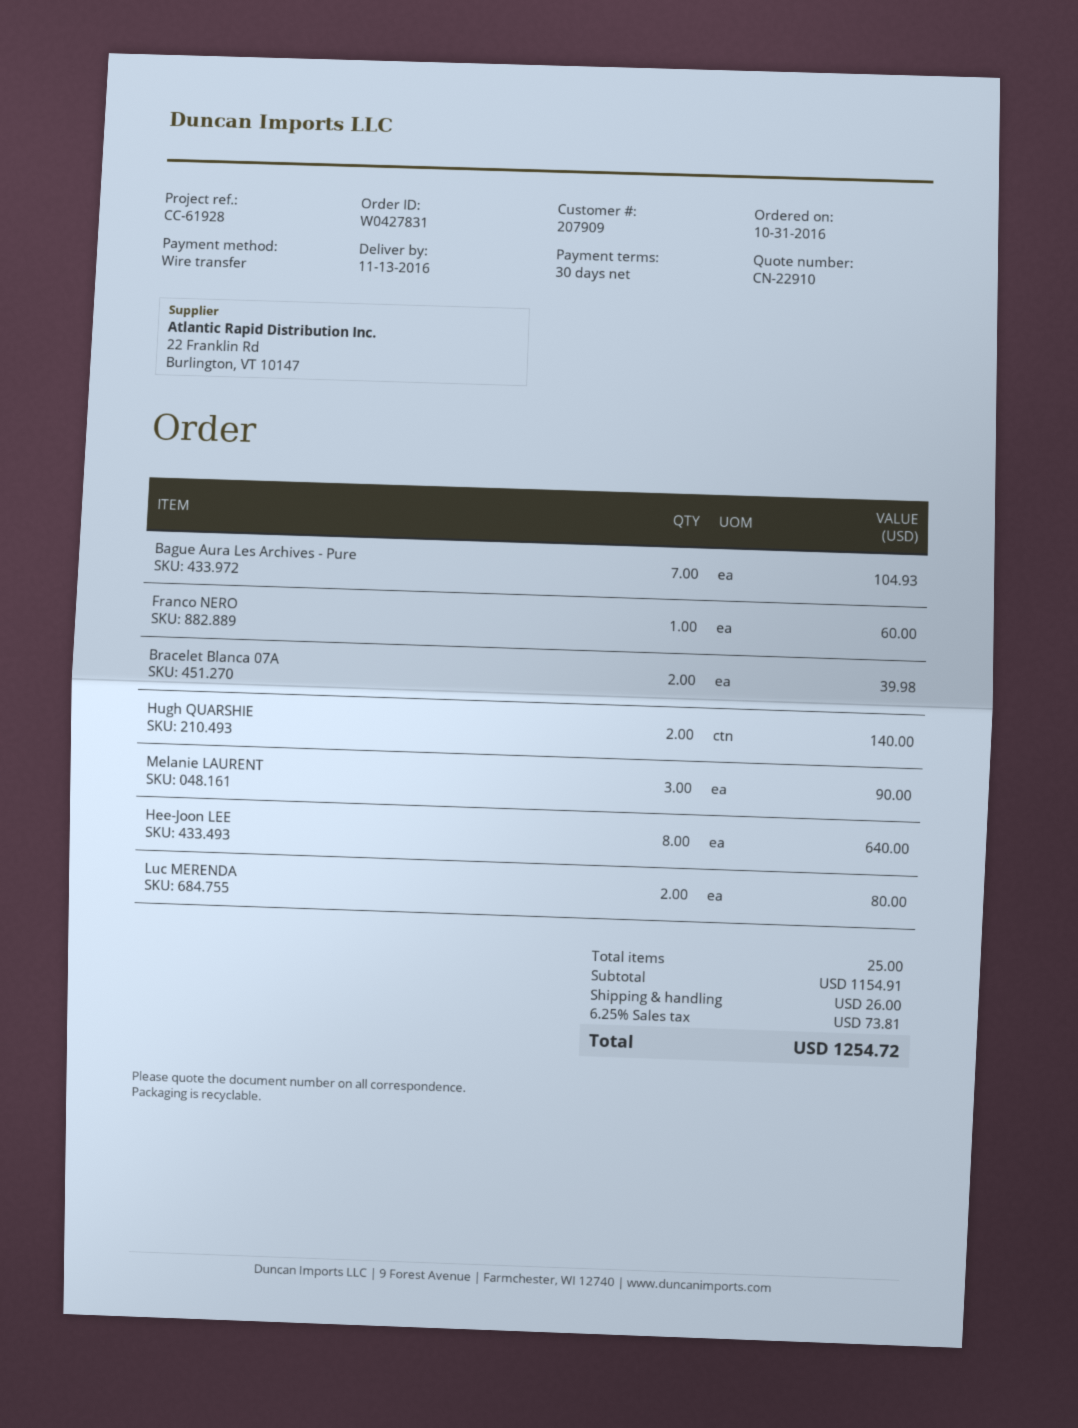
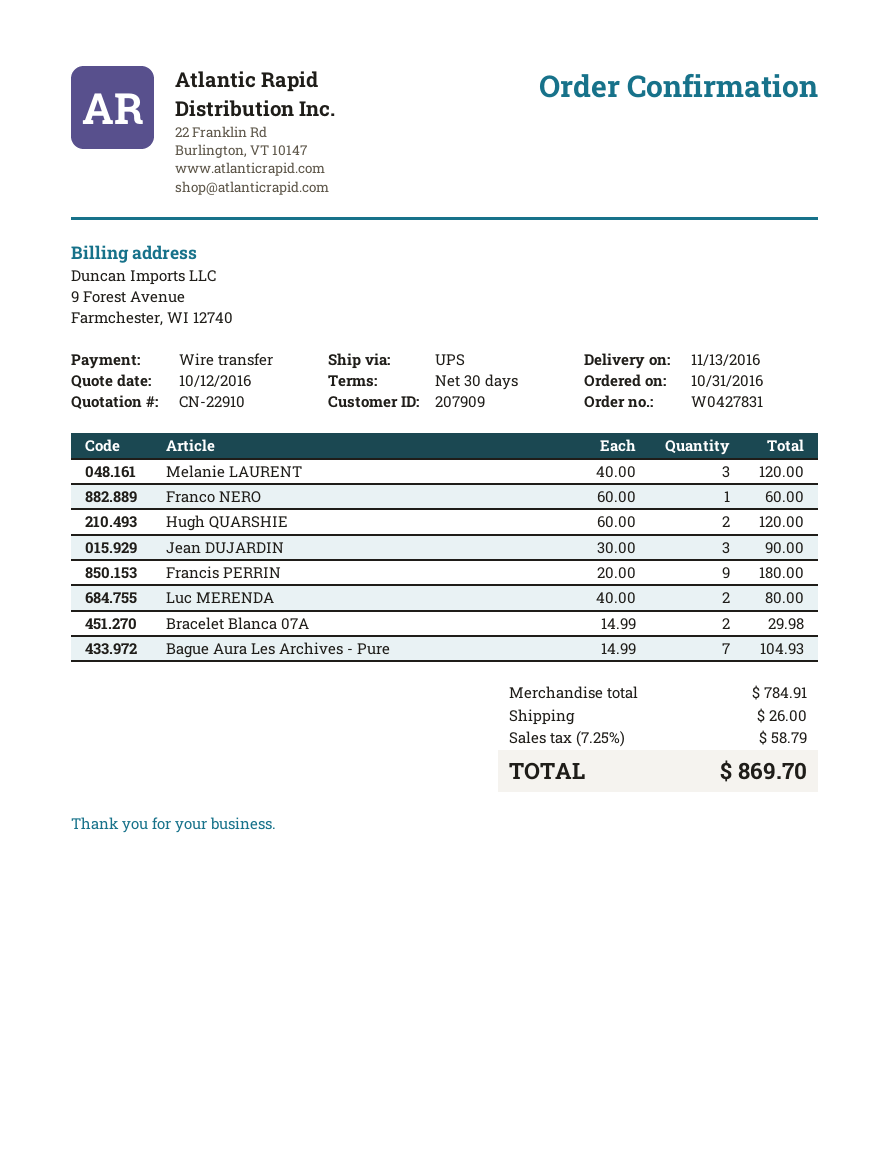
Bracelet Blanca 07A: 2 for 39.98 -> 2 for 29.98
Hugh QUARSHIE: 2 for 140.00 -> 2 for 120.00
Melanie LAURENT: 3 for 90.00 -> 3 for 120.00
Hee-Joon LEE: 8 for 640.00 -> none
Jean DUJARDIN: none -> 3 for 90.00
Francis PERRIN: none -> 9 for 180.00
subtotal: 1154.91 -> 784.91
tax: 6.25% = 73.81 -> 7.25% = 58.79
total: 1254.72 -> 869.70

